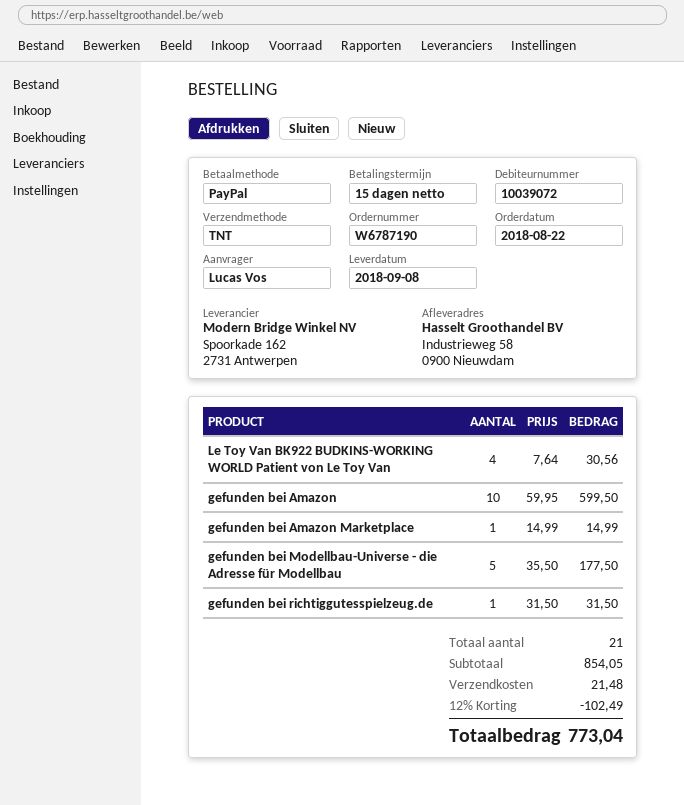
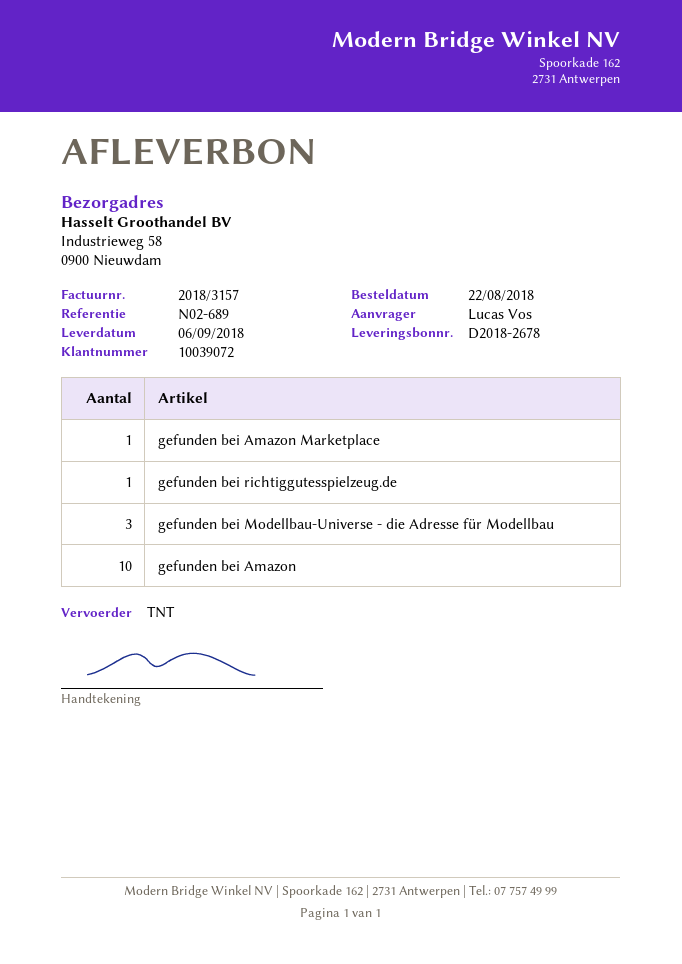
delivery date: 2018-09-08 -> 2018-09-06
Le Toy Van BK922 BUDKINS-WORKING WORLD Patient von Le Toy Van: 4 -> none
gefunden bei Modellbau-Universe - die Adresse für Modellbau: 5 -> 3

